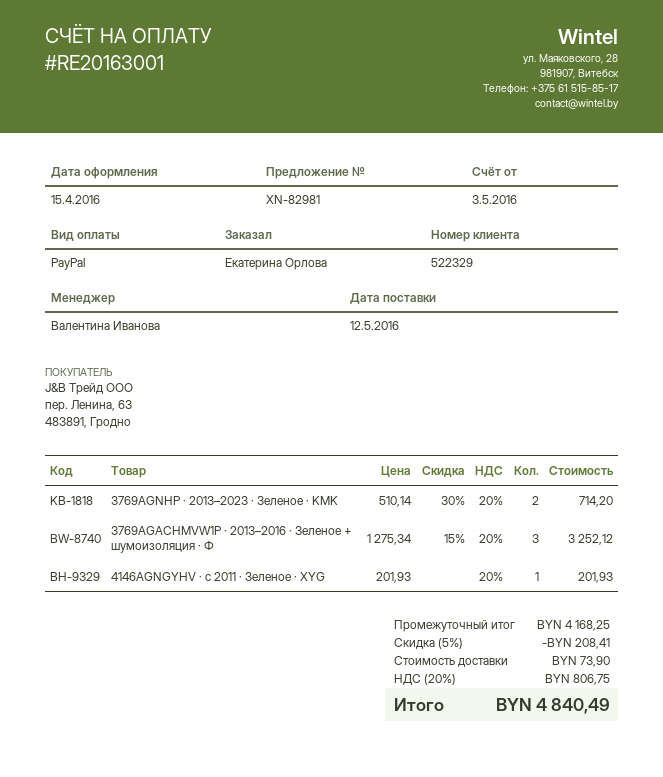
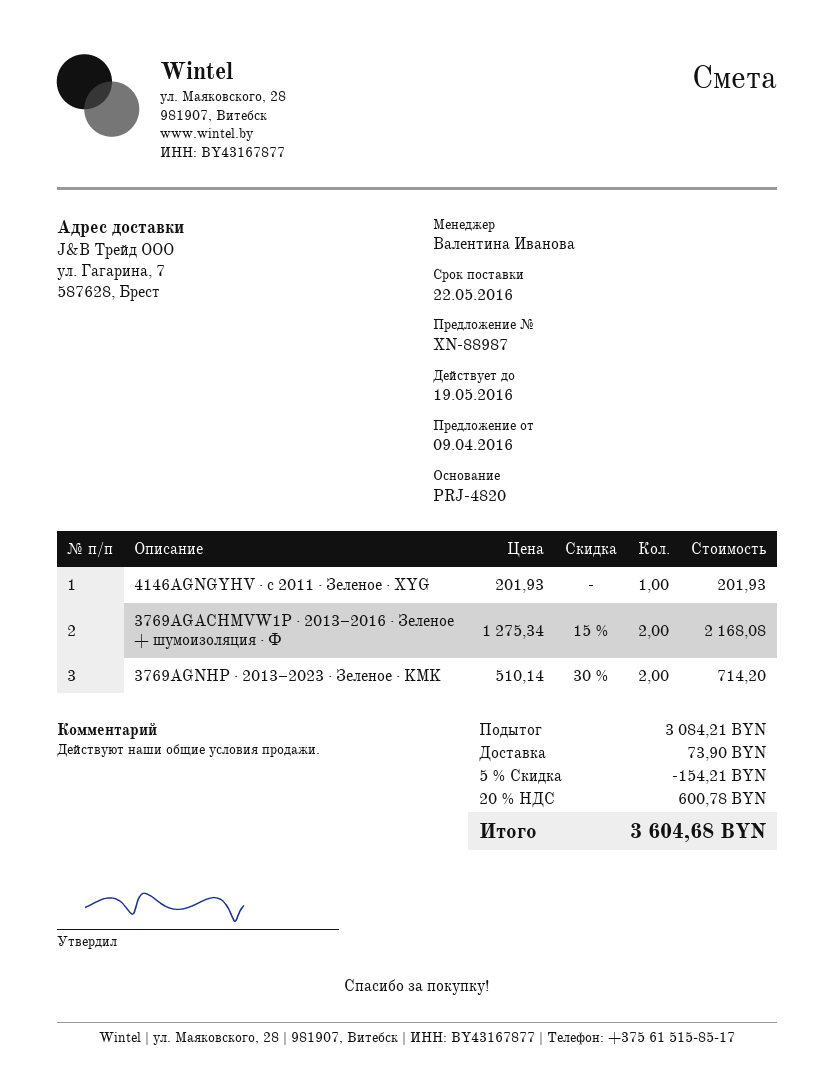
quote number: XN-82981 -> XN-88987
delivery date: 2016-05-12 -> 2016-05-22
3769AGACHMVW1P · 2013–2016 · Зеленое + шумоизоляция · Ф: 3 x 1275.34 - 15% = 3252.12 -> 2 x 1275.34 - 15% = 2168.08
subtotal: 4168.25 -> 3084.21
discount: 5% = 208.41 -> 5% = 154.21
tax: 20% = 806.75 -> 20% = 600.78
total: 4840.49 -> 3604.68

